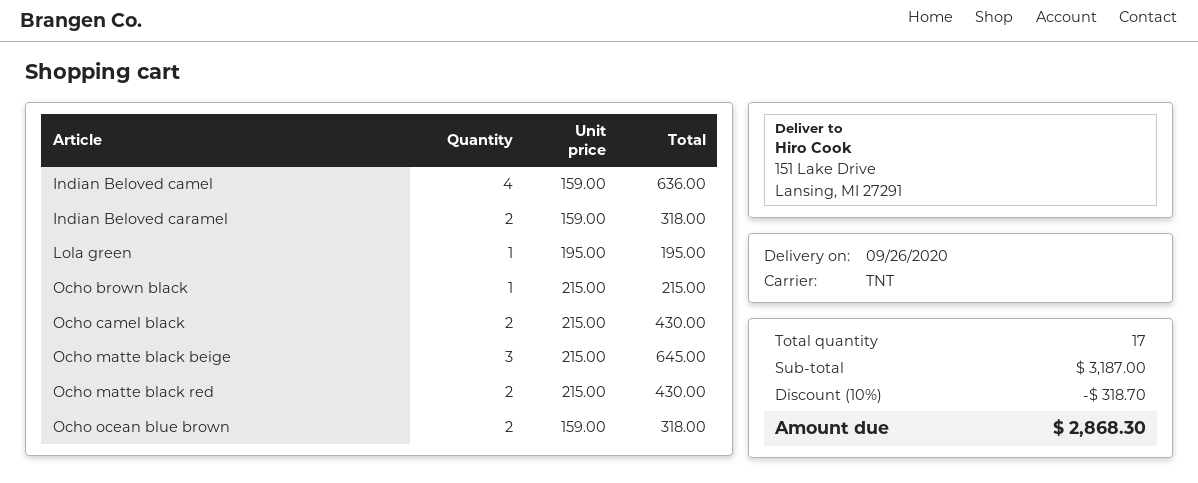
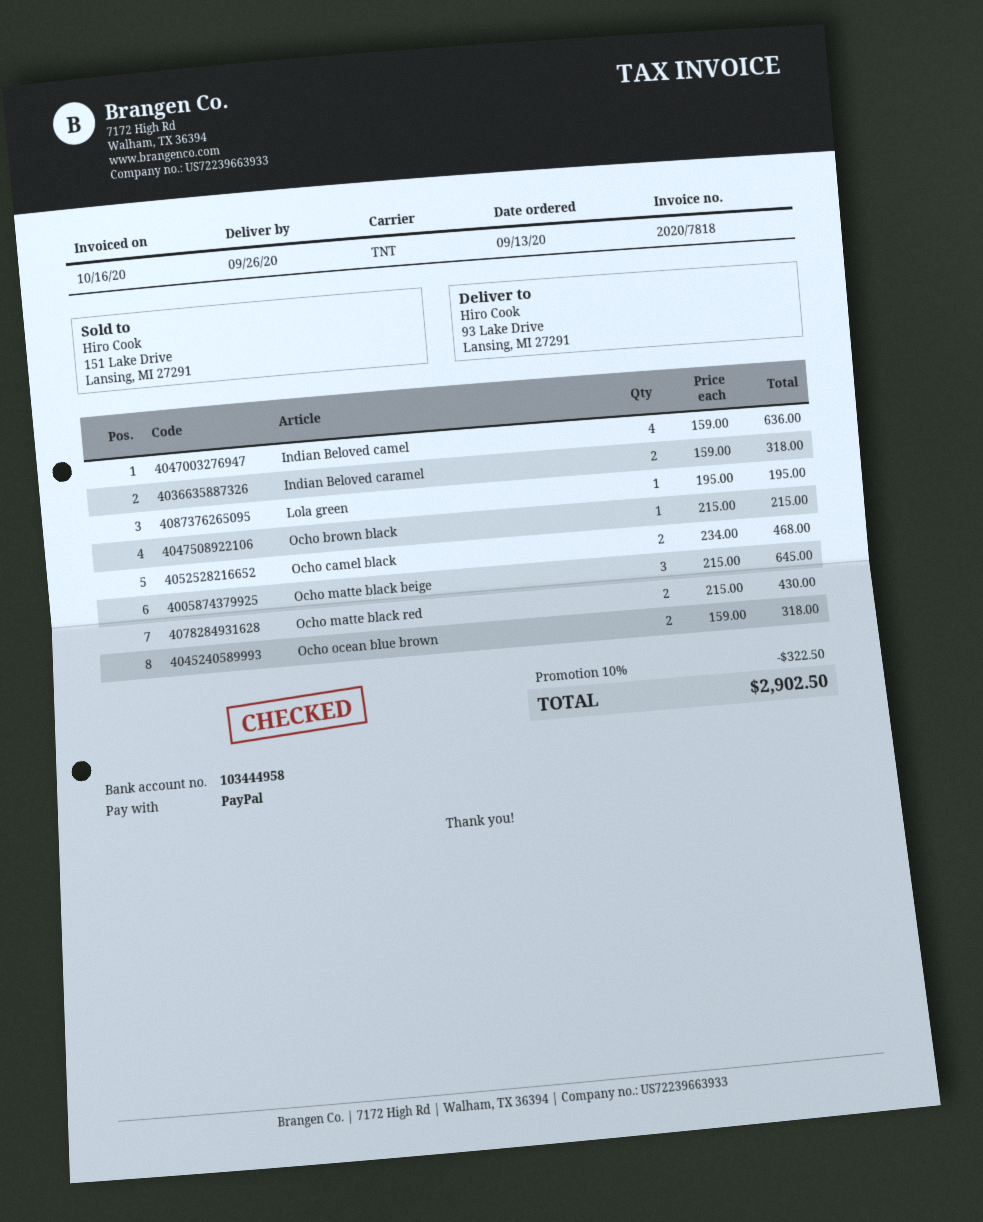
ship to: 151 Lake Drive, Lansing, MI 27291 -> 93 Lake Drive, Lansing, MI 27291
Ocho camel black: 2 x 215.00 = 430.00 -> 2 x 234.00 = 468.00
discount: 10% = 318.70 -> 10% = 322.50
total: 2868.30 -> 2902.50

